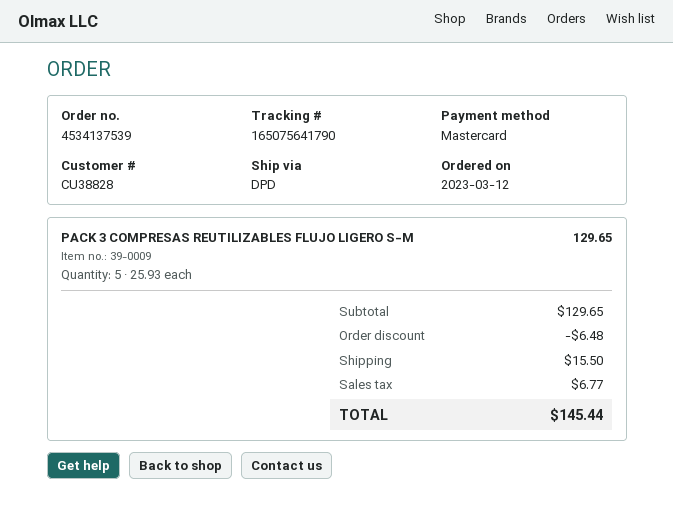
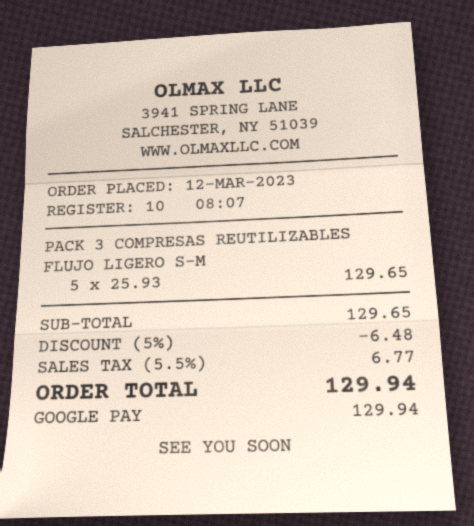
payment method: Mastercard -> Google Pay
shipping: 15.50 -> none
total: 145.44 -> 129.94

